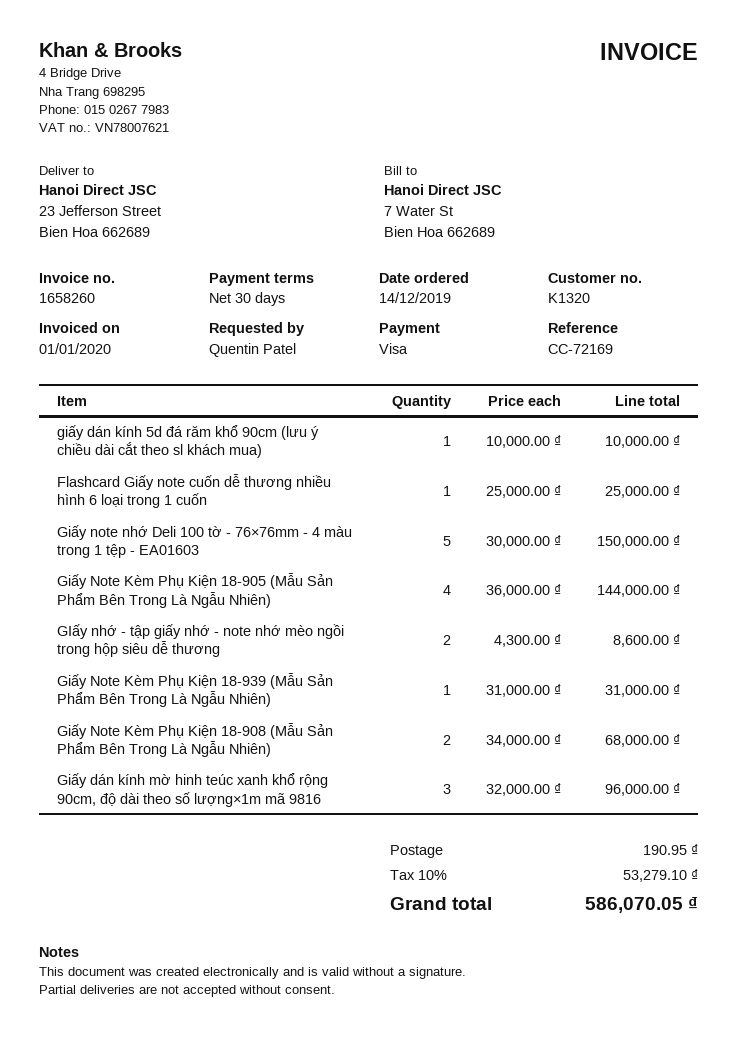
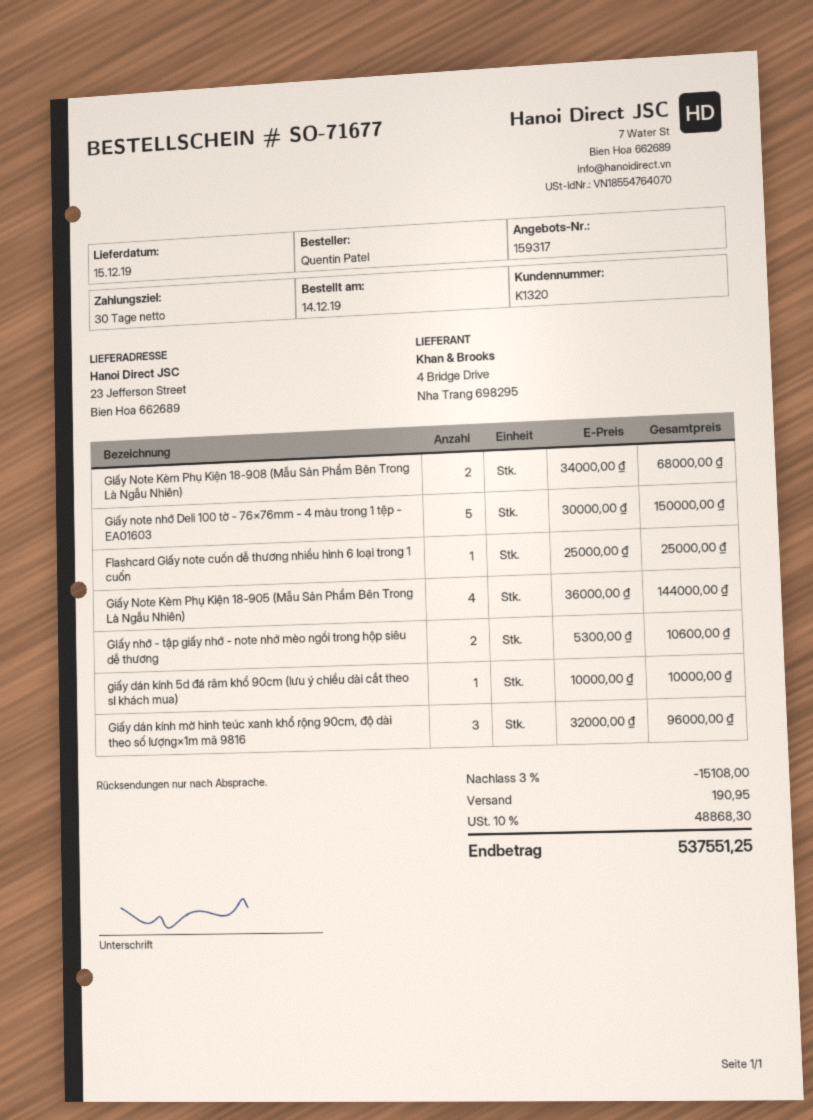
GIấy nhớ - tập giấy nhớ - note nhớ mèo ngồi trong hộp siêu dễ thương: 2 x 4300.00 = 8600.00 -> 2 x 5300.00 = 10600.00
Giấy Note Kèm Phụ Kiện 18-939 (Mẫu Sản Phẩm Bên Trong Là Ngẫu Nhiên): 1 x 31000.00 = 31000.00 -> none
discount: none -> 3% = 15108.00
tax: 10% = 53279.10 -> 10% = 48868.30
total: 586070.05 -> 537551.25

